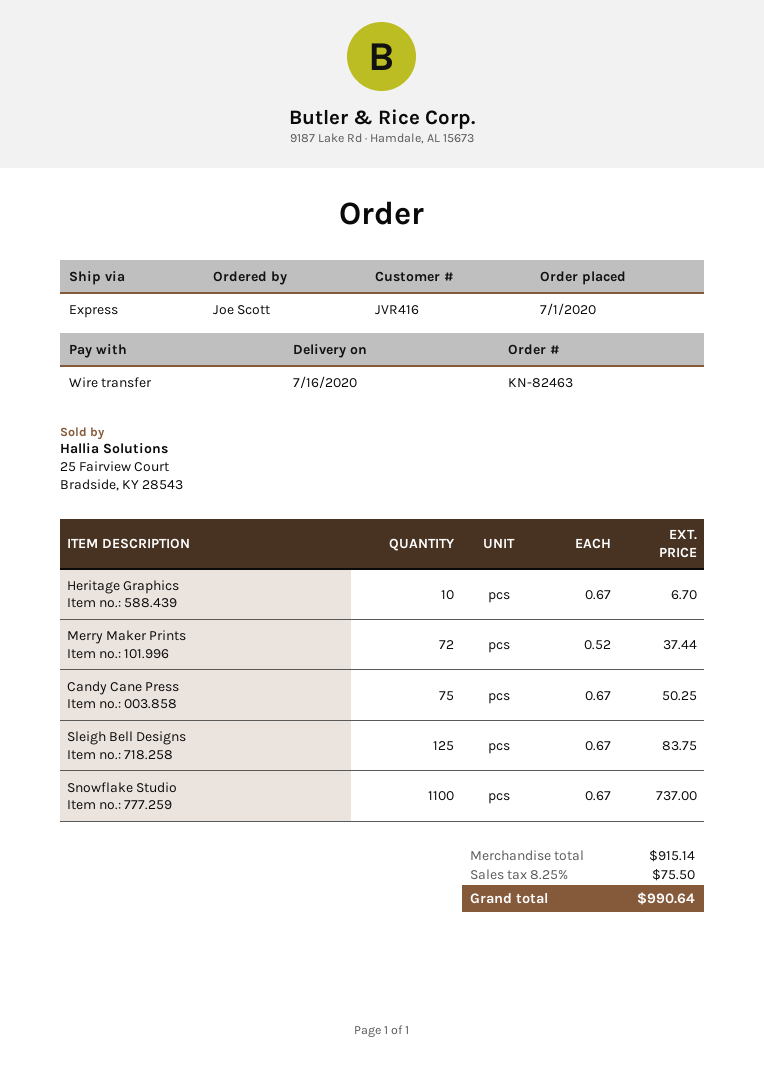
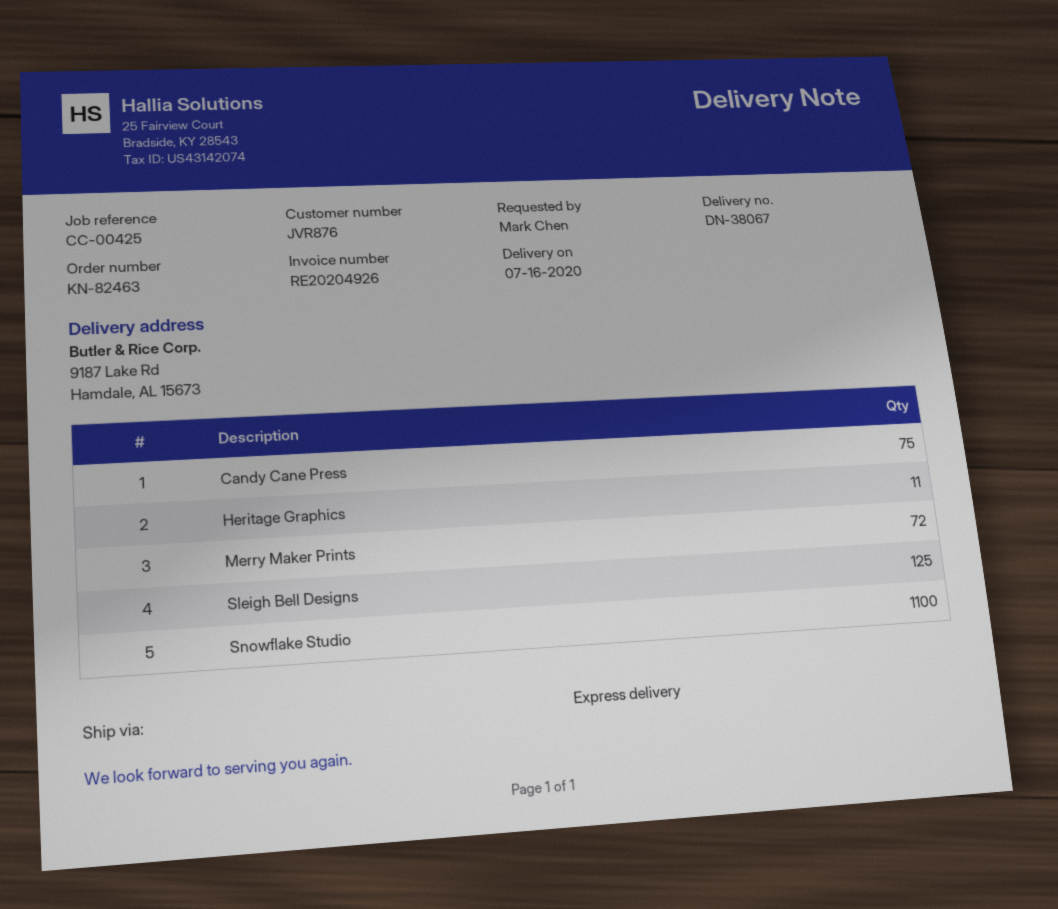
customer number: JVR416 -> JVR876
ordered by: Joe Scott -> Mark Chen
Heritage Graphics: 10 -> 11

